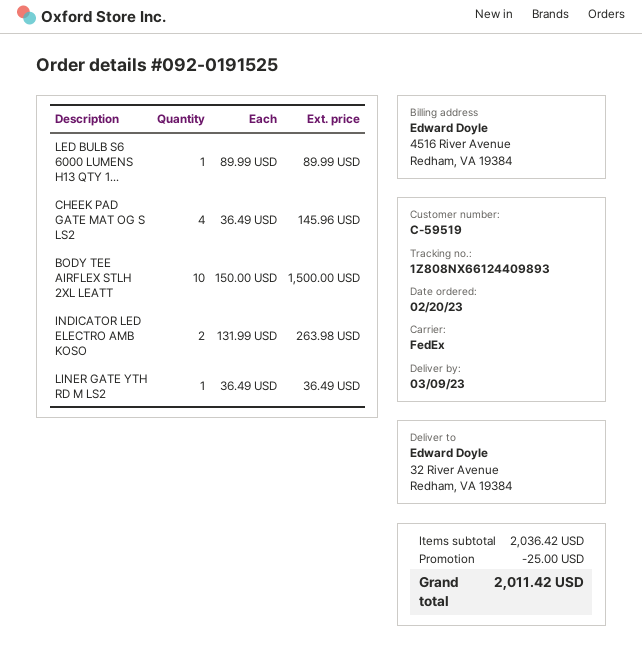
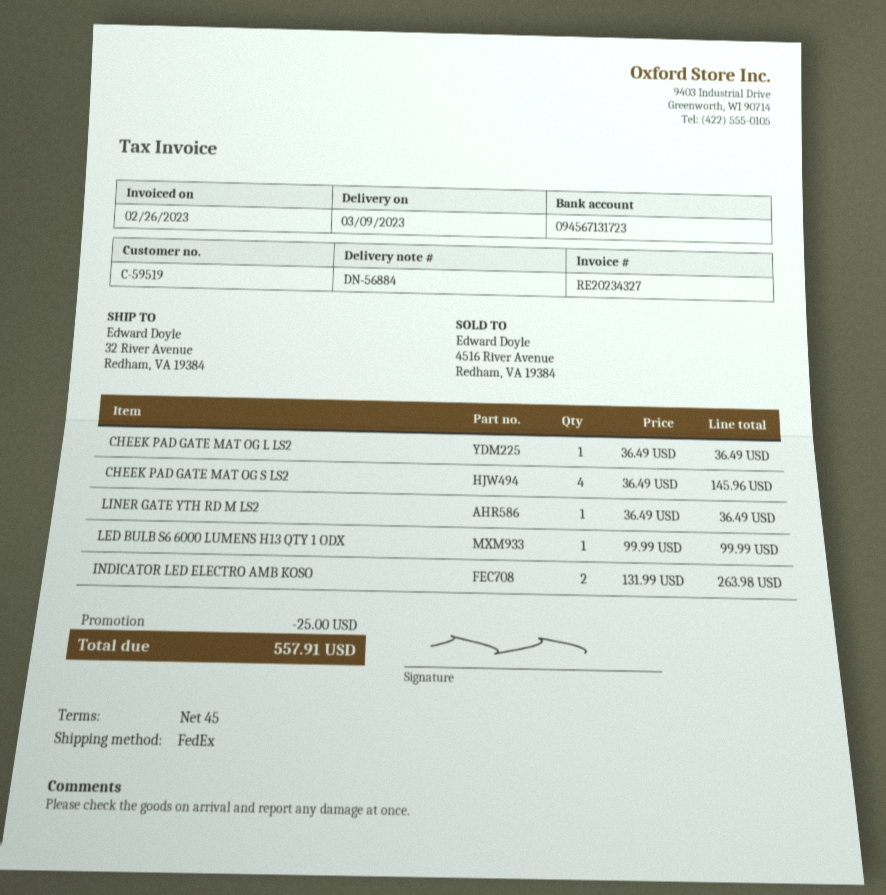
LED BULB S6 6000 LUMENS H13 QTY 1...: 1 x 89.99 = 89.99 -> 1 x 99.99 = 99.99
BODY TEE AIRFLEX STLH 2XL LEATT: 10 x 150.00 = 1500.00 -> none
CHEEK PAD GATE MAT OG L LS2: none -> 1 x 36.49 = 36.49
total: 2011.42 -> 557.91

